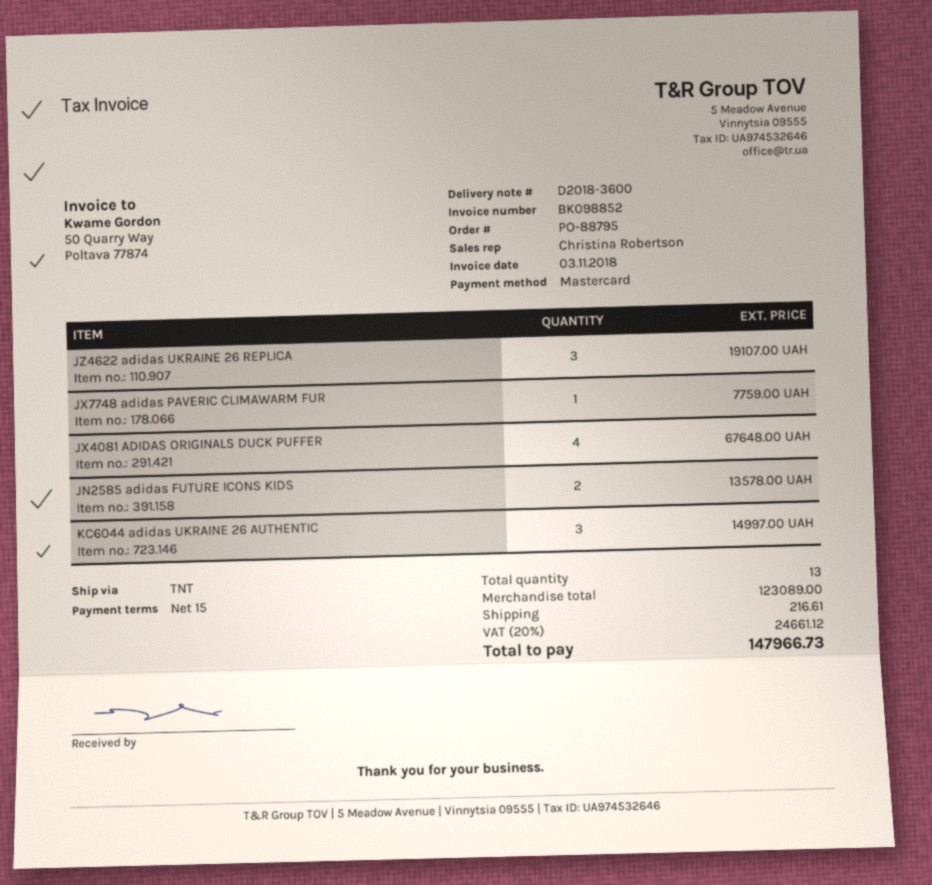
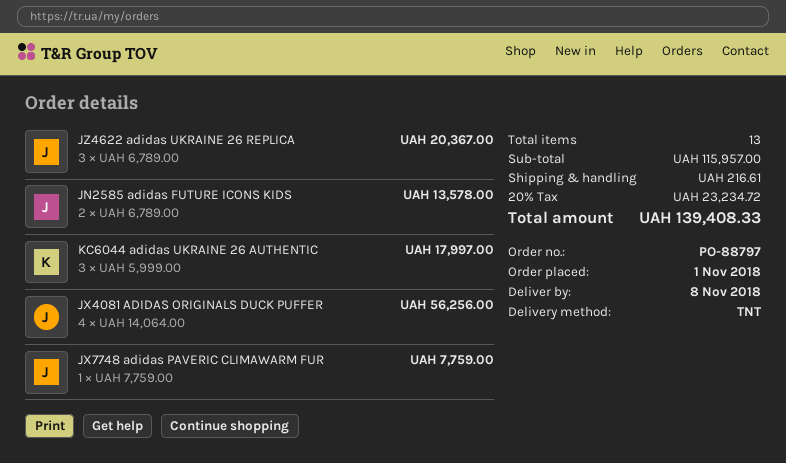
order number: PO-88795 -> PO-88797
JZ4622 adidas UKRAINE 26 REPLICA: 3 for 19107.00 -> 3 for 20367.00
JX4081 ADIDAS ORIGINALS DUCK PUFFER: 4 for 67648.00 -> 4 for 56256.00
KC6044 adidas UKRAINE 26 AUTHENTIC: 3 for 14997.00 -> 3 for 17997.00
subtotal: 123089.00 -> 115957.00
tax: 20% = 24661.12 -> 20% = 23234.72
total: 147966.73 -> 139408.33

